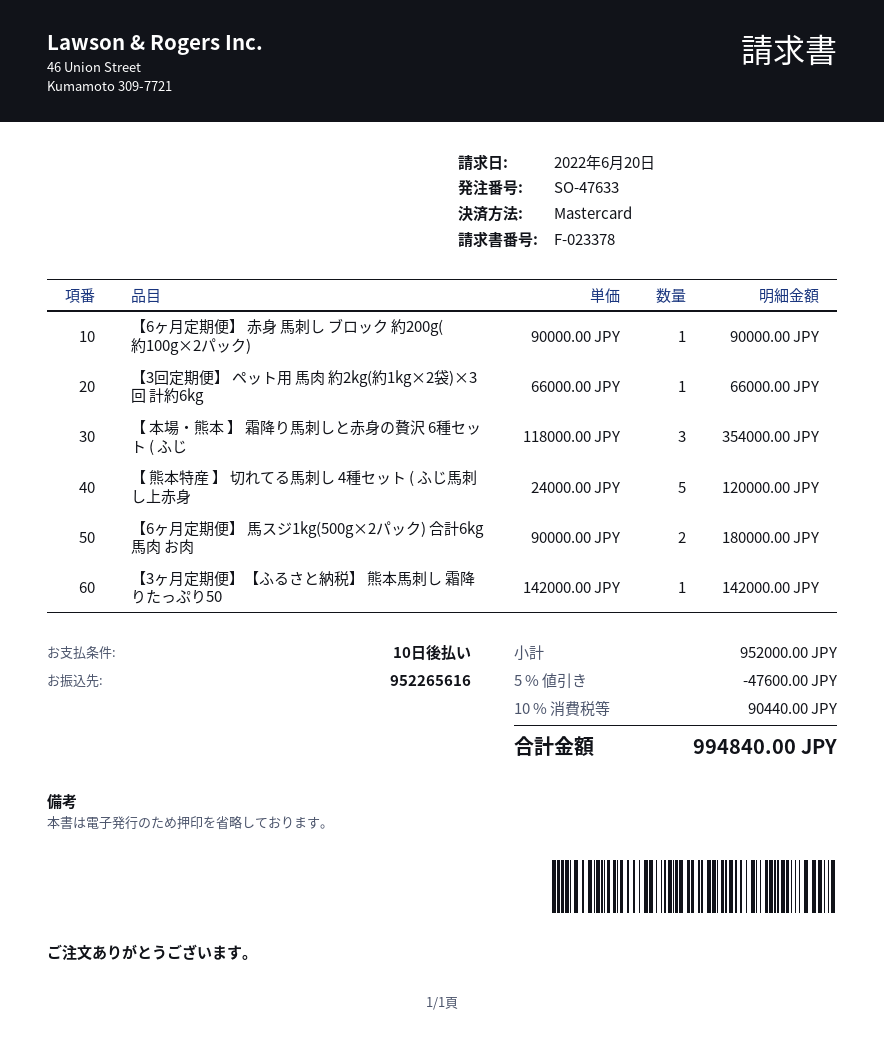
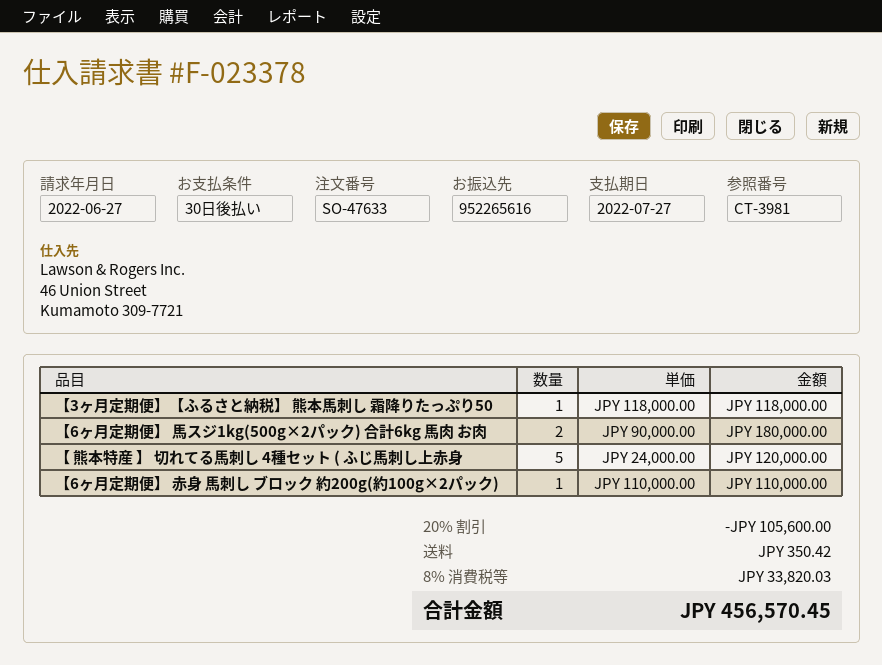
invoice date: 2022-06-20 -> 2022-06-27
payment terms: 10 days -> 30 days
【6ヶ月定期便】 赤身 馬刺し ブロック 約200g(約100g×2パック): 1 x 90000.00 = 90000.00 -> 1 x 110000.00 = 110000.00
【3回定期便】 ペット用 馬肉 約2kg(約1kg×2袋)×3回 計約6kg: 1 x 66000.00 = 66000.00 -> none
【 本場・熊本 】 霜降り馬刺しと赤身の贅沢 6種セット ( ふじ: 3 x 118000.00 = 354000.00 -> none
【3ヶ月定期便】【ふるさと納税】 熊本馬刺し 霜降りたっぷり50: 1 x 142000.00 = 142000.00 -> 1 x 118000.00 = 118000.00
discount: 5% = 47600.00 -> 20% = 105600.00
shipping: none -> 350.42
tax: 10% = 90440.00 -> 8% = 33820.03
total: 994840.00 -> 456570.45

